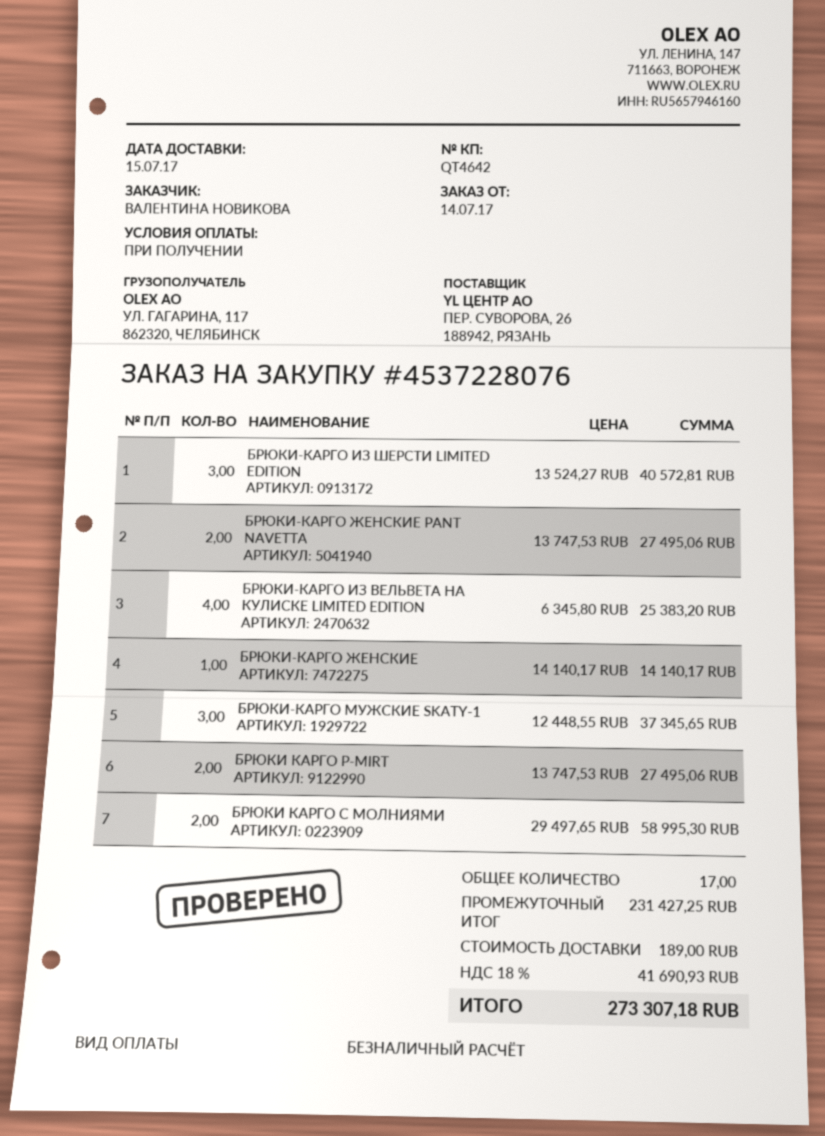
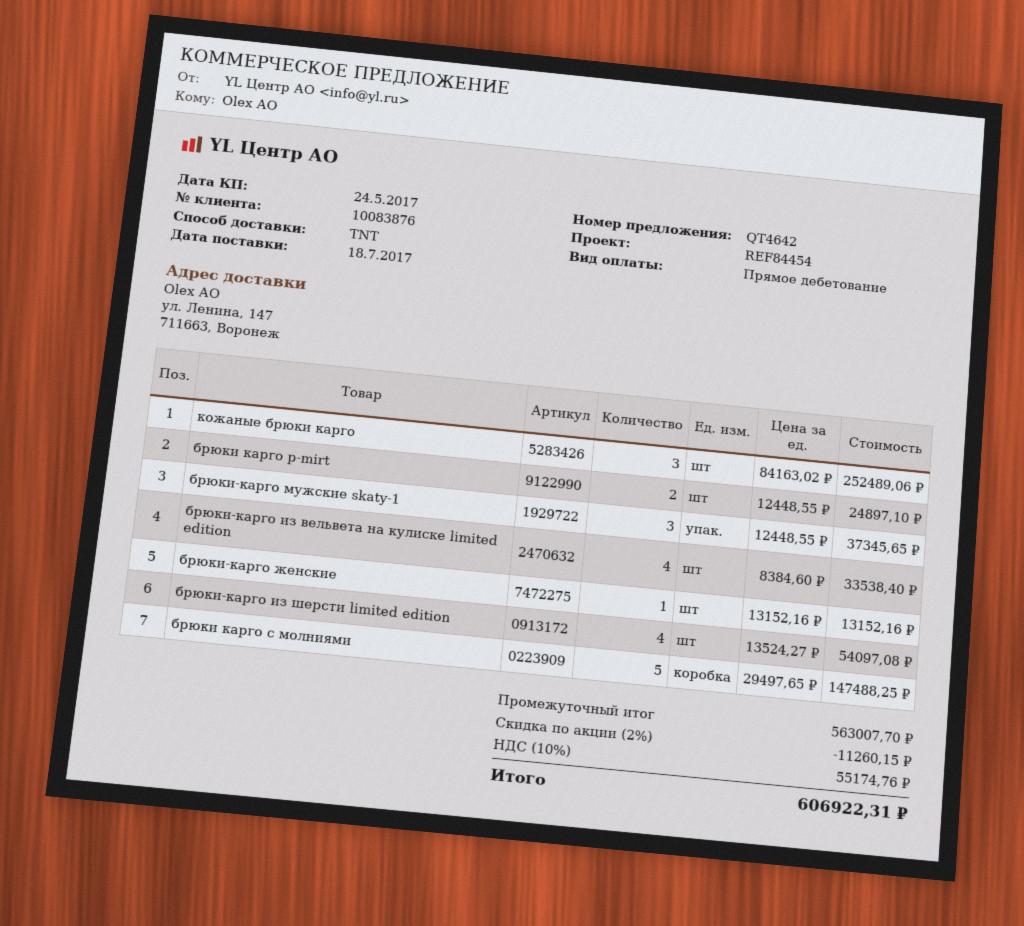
delivery date: 2017-07-15 -> 2017-07-18
payment method: bank transfer -> direct debit
ship to: УЛ. ГАГАРИНА, 117, 862320, ЧЕЛЯБИНСК -> ул. Ленина, 147, 711663, Воронеж
БРЮКИ-КАРГО ИЗ ШЕРСТИ LIMITED EDITION: 3 x 13524.27 = 40572.81 -> 4 x 13524.27 = 54097.08
БРЮКИ-КАРГО ЖЕНСКИЕ PANT NAVETTA: 2 x 13747.53 = 27495.06 -> none
БРЮКИ-КАРГО ИЗ ВЕЛЬВЕТА НА КУЛИСКЕ LIMITED EDITION: 4 x 6345.80 = 25383.20 -> 4 x 8384.60 = 33538.40
БРЮКИ-КАРГО ЖЕНСКИЕ: 1 x 14140.17 = 14140.17 -> 1 x 13152.16 = 13152.16
БРЮКИ КАРГО P-MIRT: 2 x 13747.53 = 27495.06 -> 2 x 12448.55 = 24897.10
БРЮКИ КАРГО С МОЛНИЯМИ: 2 x 29497.65 = 58995.30 -> 5 x 29497.65 = 147488.25
кожаные брюки карго: none -> 3 x 84163.02 = 252489.06
subtotal: 231427.25 -> 563007.70
discount: none -> 2% = 11260.15
shipping: 189.00 -> none
tax: 18% = 41690.93 -> 10% = 55174.76
total: 273307.18 -> 606922.31

